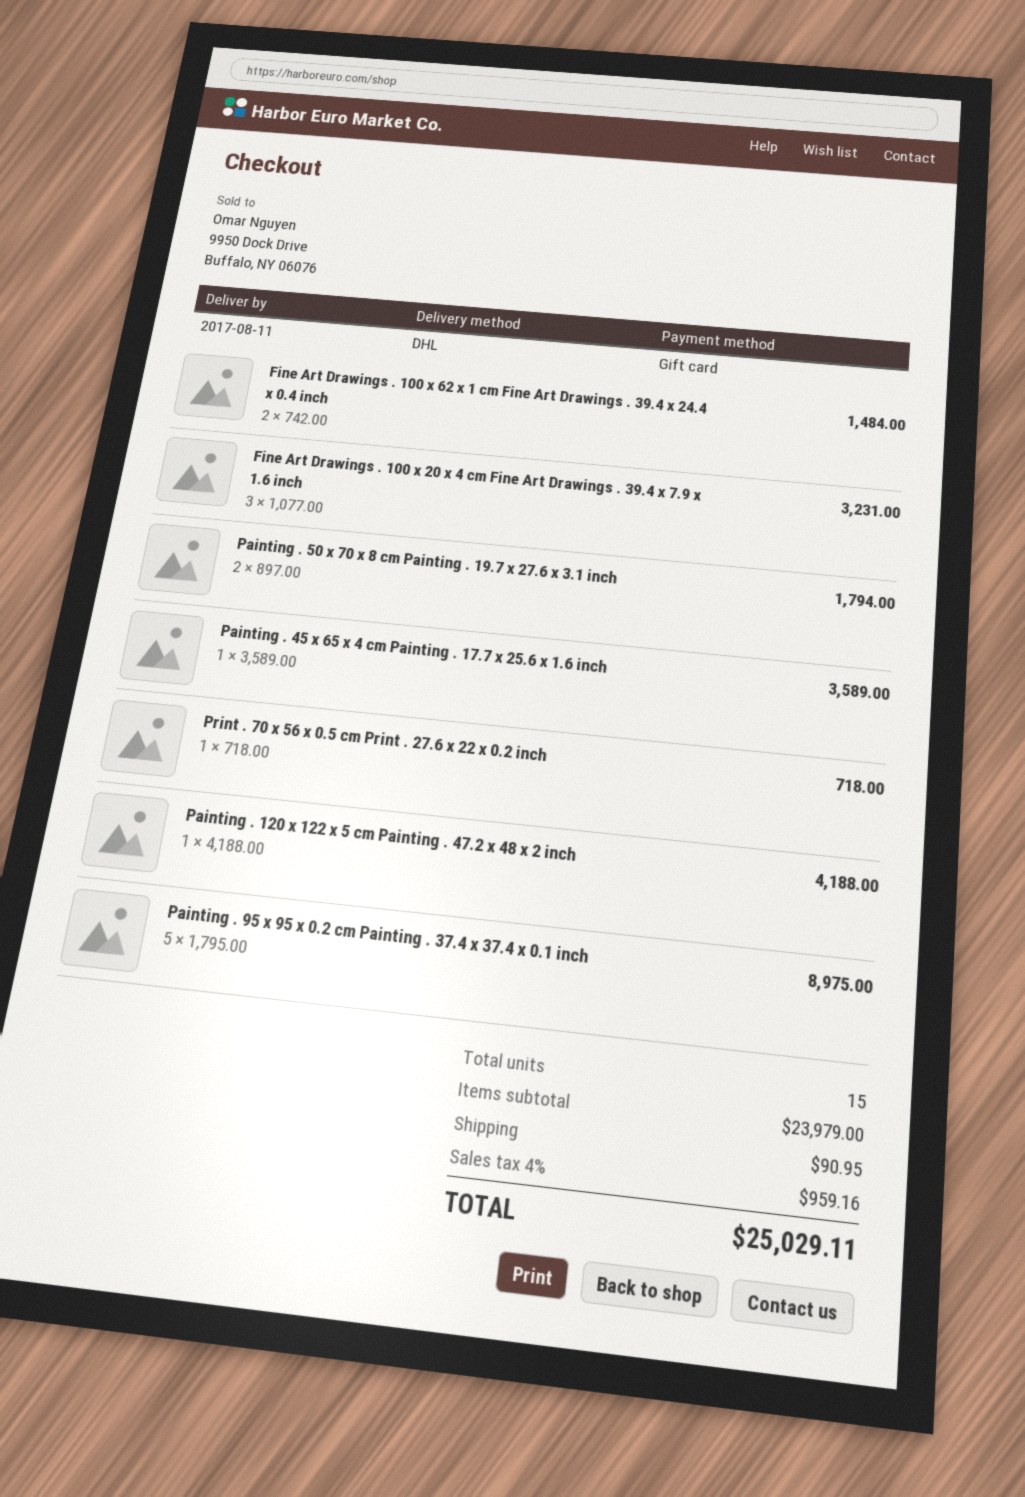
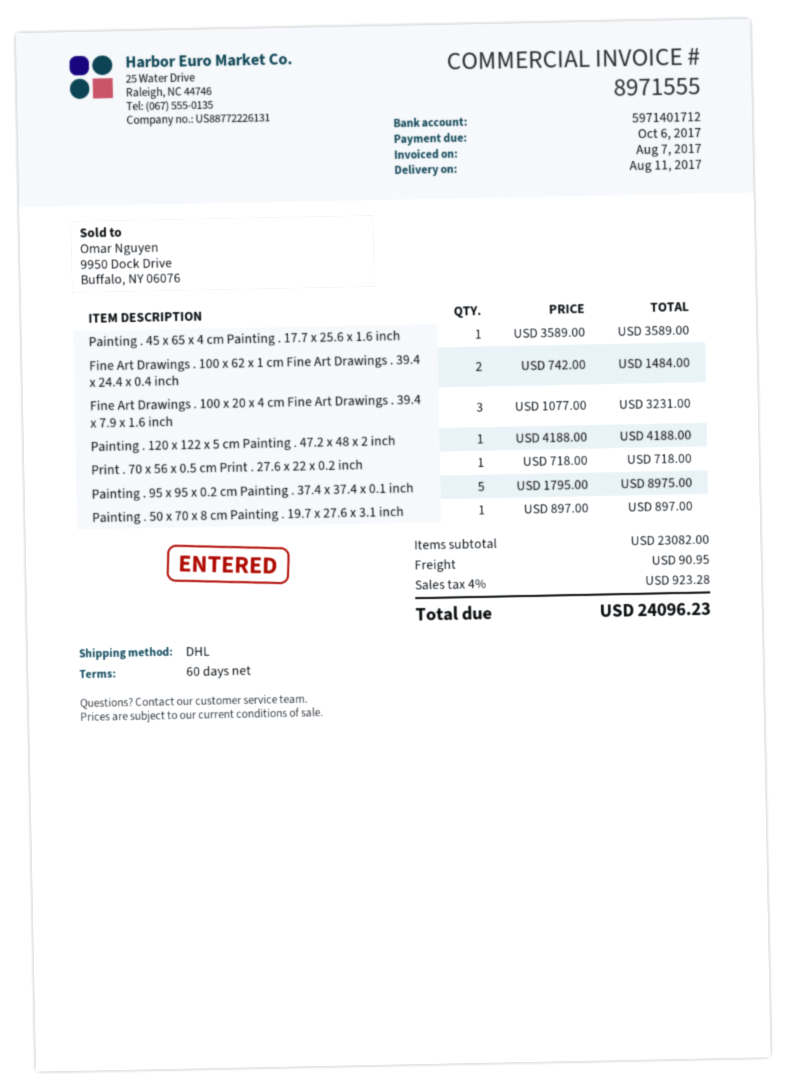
Painting . 50 x 70 x 8 cm Painting . 19.7 x 27.6 x 3.1 inch: 2 x 897.00 = 1794.00 -> 1 x 897.00 = 897.00
subtotal: 23979.00 -> 23082.00
tax: 4% = 959.16 -> 4% = 923.28
total: 25029.11 -> 24096.23

